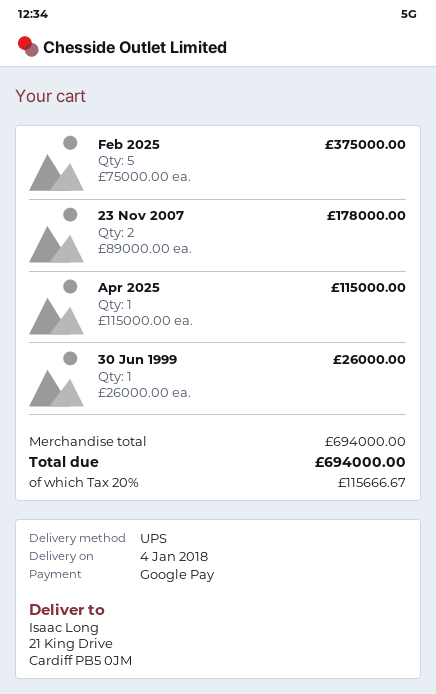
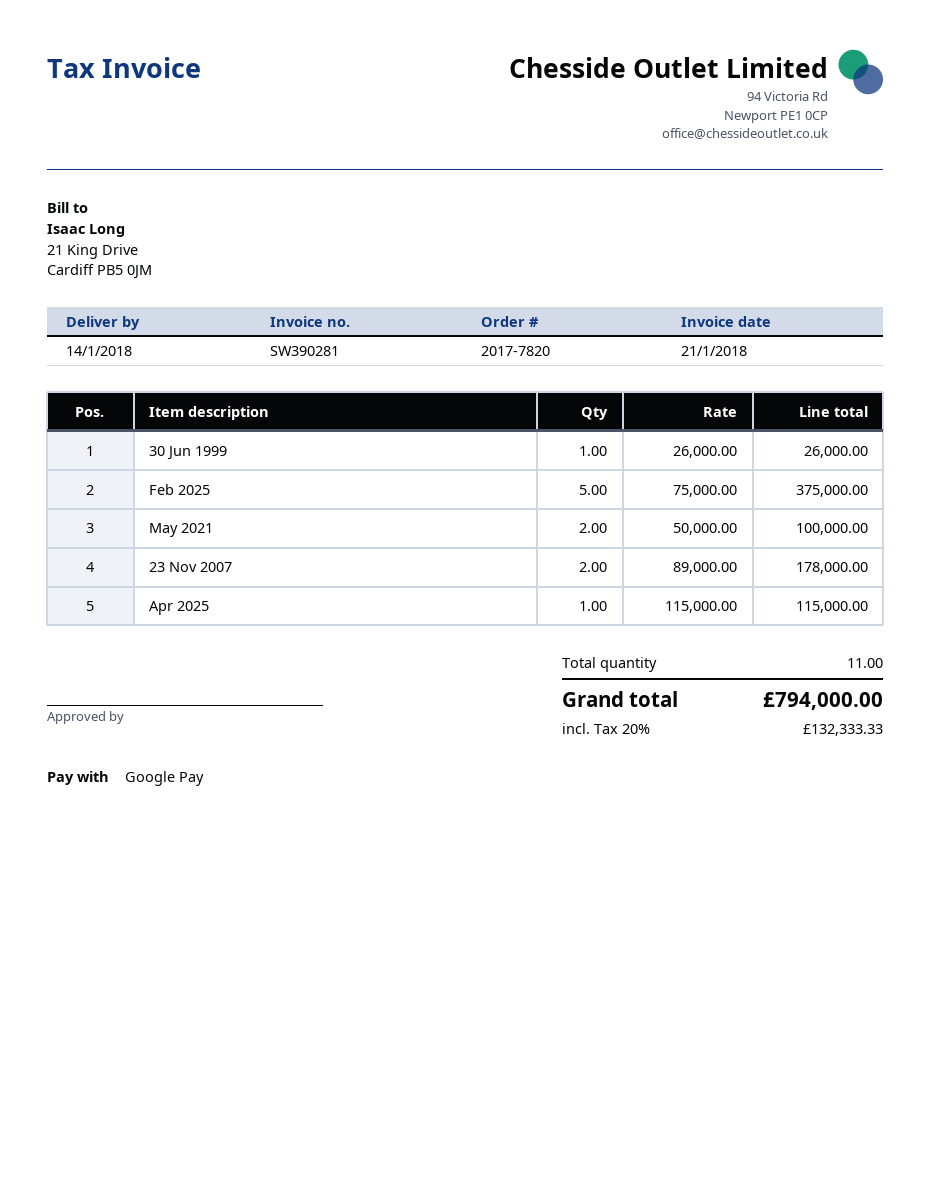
delivery date: 2018-01-04 -> 2018-01-14
May 2021: none -> 2 x 50000.00 = 100000.00
tax: 20% = 115666.67 -> 20% = 132333.33
total: 694000.00 -> 794000.00

